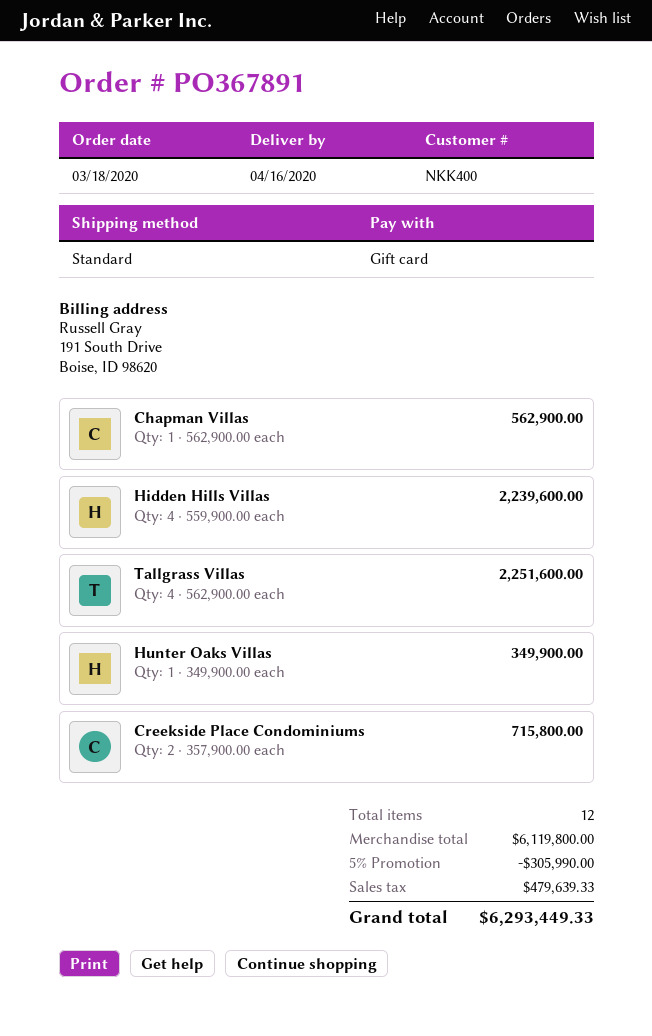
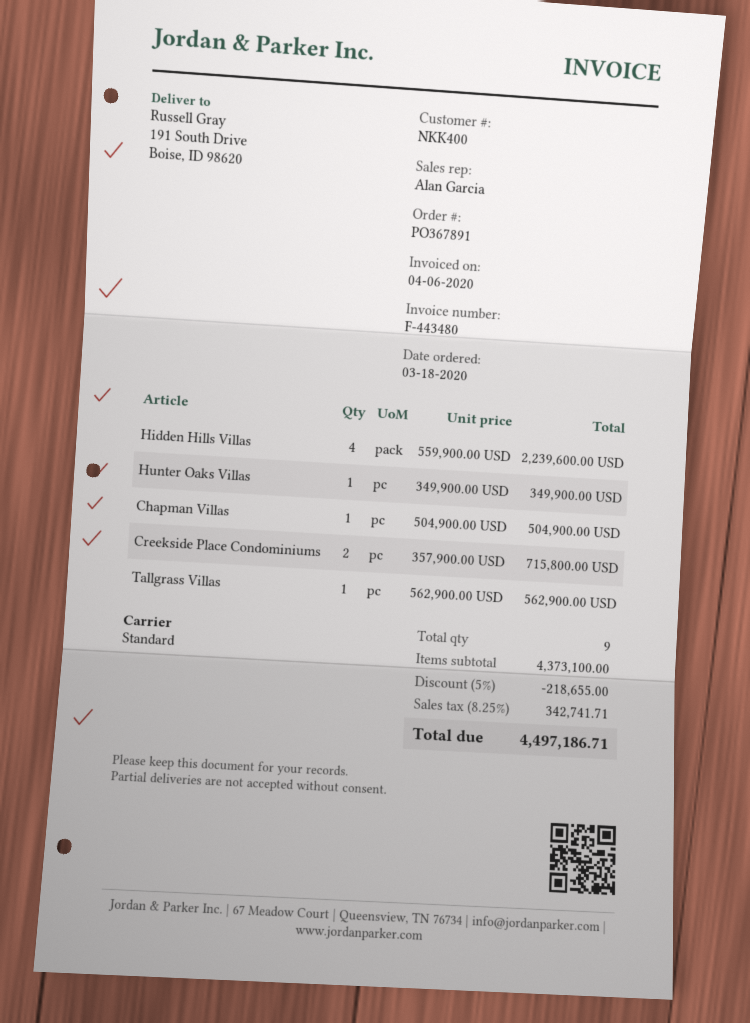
Chapman Villas: 1 x 562900.00 = 562900.00 -> 1 x 504900.00 = 504900.00
Tallgrass Villas: 4 x 562900.00 = 2251600.00 -> 1 x 562900.00 = 562900.00
total quantity: 12 -> 9
subtotal: 6119800.00 -> 4373100.00
discount: 5% = 305990.00 -> 5% = 218655.00
tax: 479639.33 -> 342741.71
total: 6293449.33 -> 4497186.71

